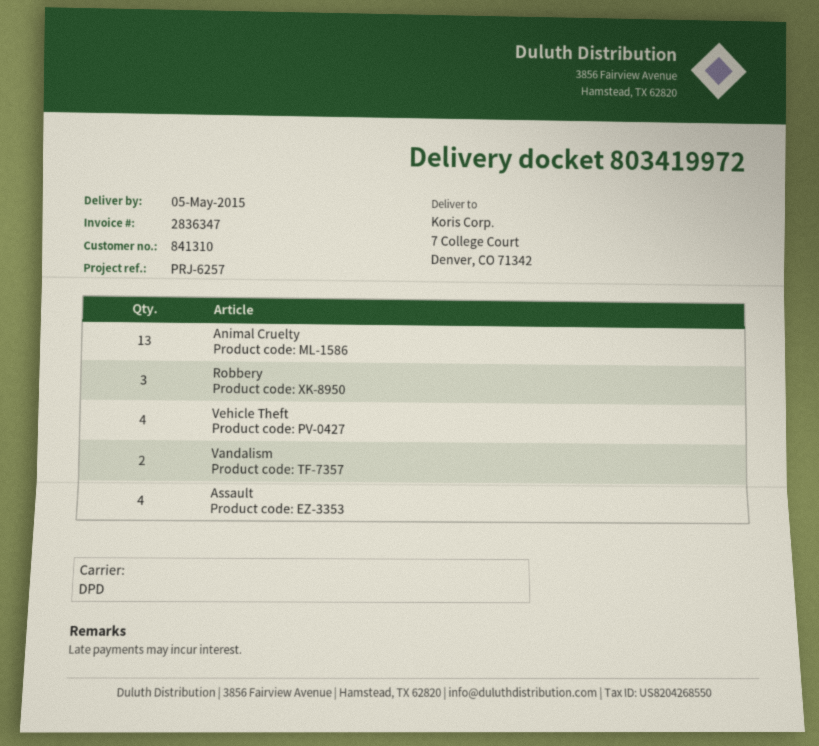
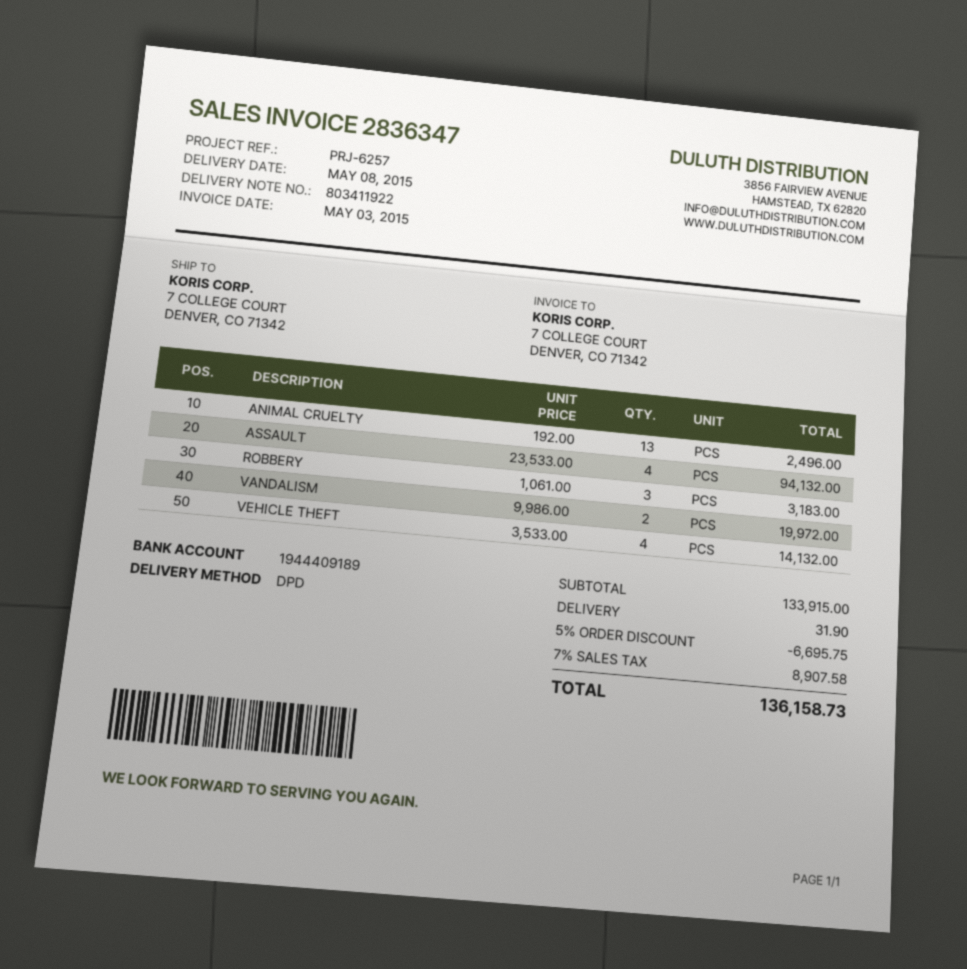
delivery note number: 803419972 -> 803411922
delivery date: 2015-05-05 -> 2015-05-08

